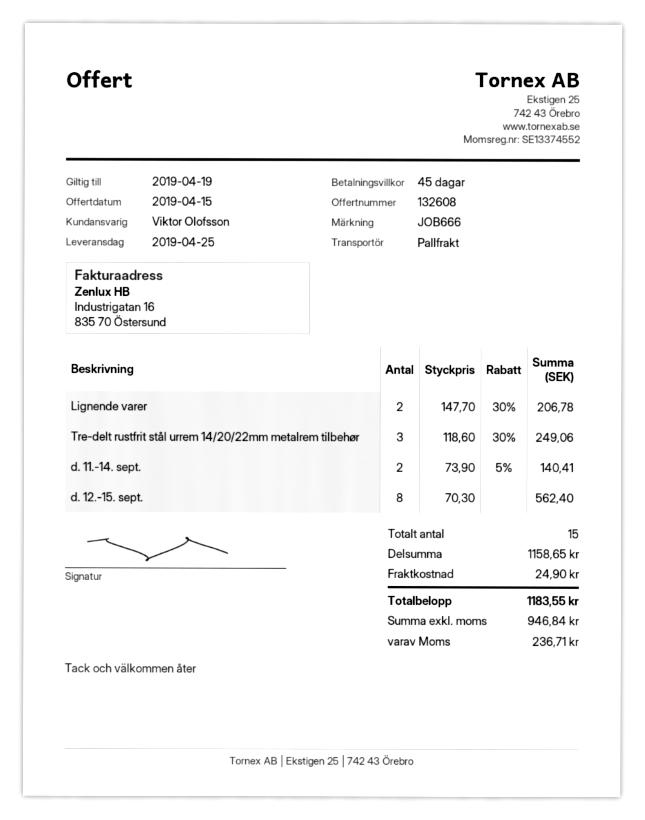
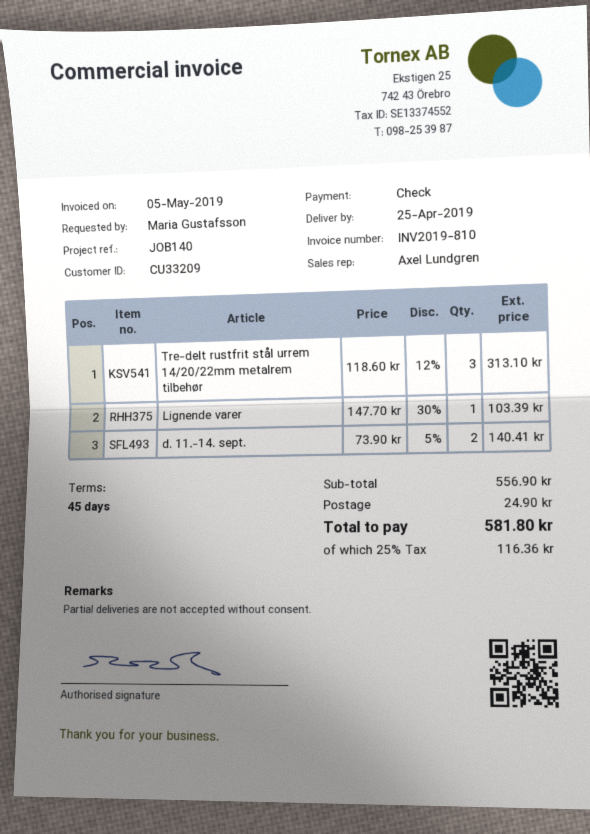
reference: JOB666 -> JOB140
sales rep: Viktor Olofsson -> Axel Lundgren
Lignende varer: 2 x 147.70 - 30% = 206.78 -> 1 x 147.70 - 30% = 103.39
Tre-delt rustfrit stål urrem 14/20/22mm metalrem tilbehør: 3 x 118.60 - 30% = 249.06 -> 3 x 118.60 - 12% = 313.10
d. 12.-15. sept.: 8 x 70.30 = 562.40 -> none
subtotal: 1158.65 -> 556.90
tax: 236.71 -> 116.36
total: 1183.55 -> 581.80

